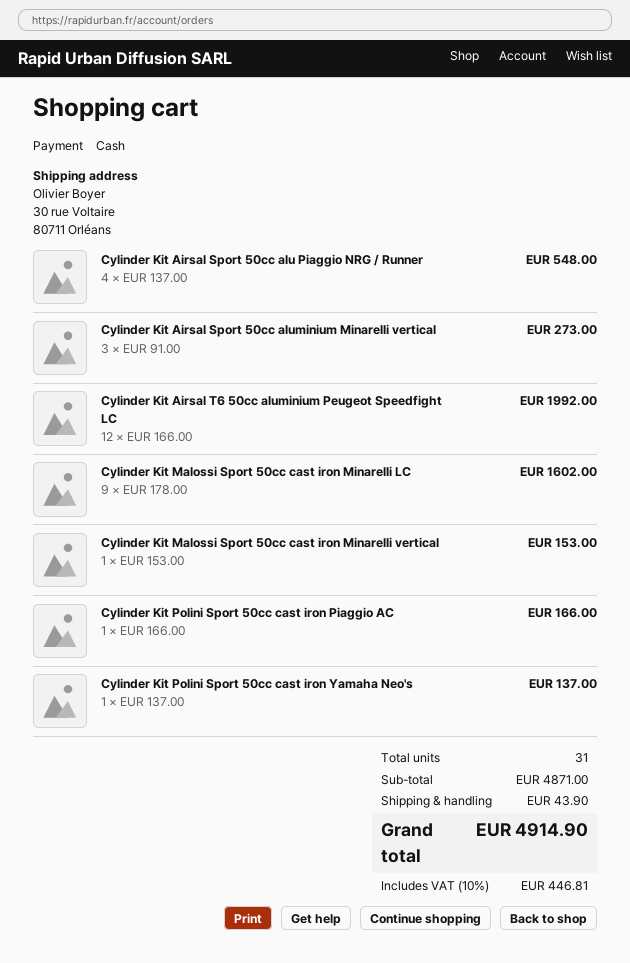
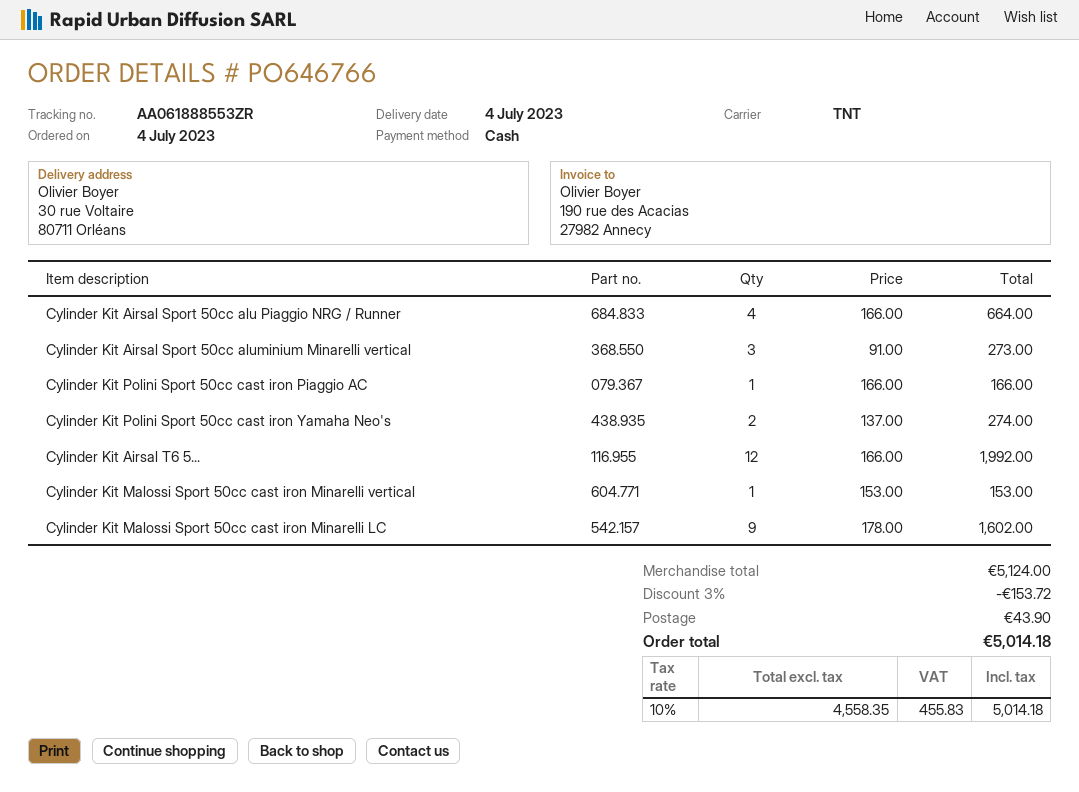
Cylinder Kit Airsal Sport 50cc alu Piaggio NRG / Runner: 4 x 137.00 = 548.00 -> 4 x 166.00 = 664.00
Cylinder Kit Polini Sport 50cc cast iron Yamaha Neo's: 1 x 137.00 = 137.00 -> 2 x 137.00 = 274.00
subtotal: 4871.00 -> 5124.00
discount: none -> 3% = 153.72
tax: 10% = 446.81 -> 10% = 455.83
total: 4914.90 -> 5014.18

